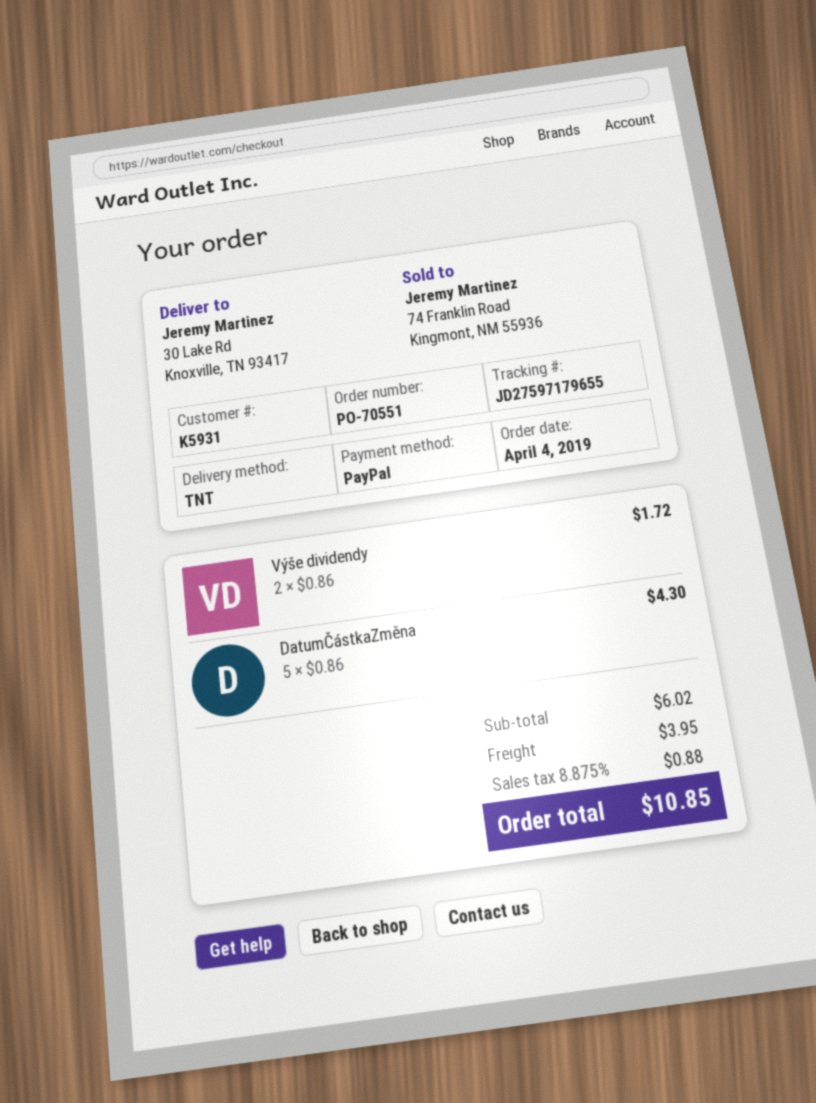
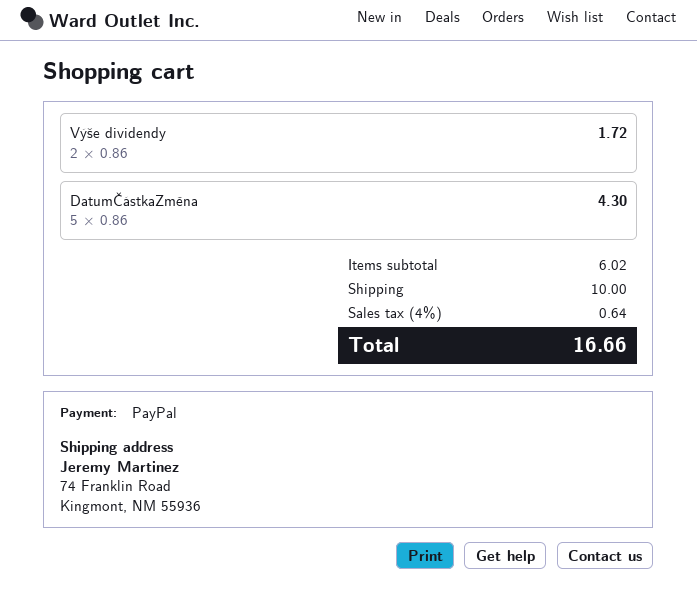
ship to: 30 Lake Rd, Knoxville, TN 93417 -> 74 Franklin Road, Kingmont, NM 55936
shipping: 3.95 -> 10.00
tax: 8.875% = 0.88 -> 4% = 0.64
total: 10.85 -> 16.66

